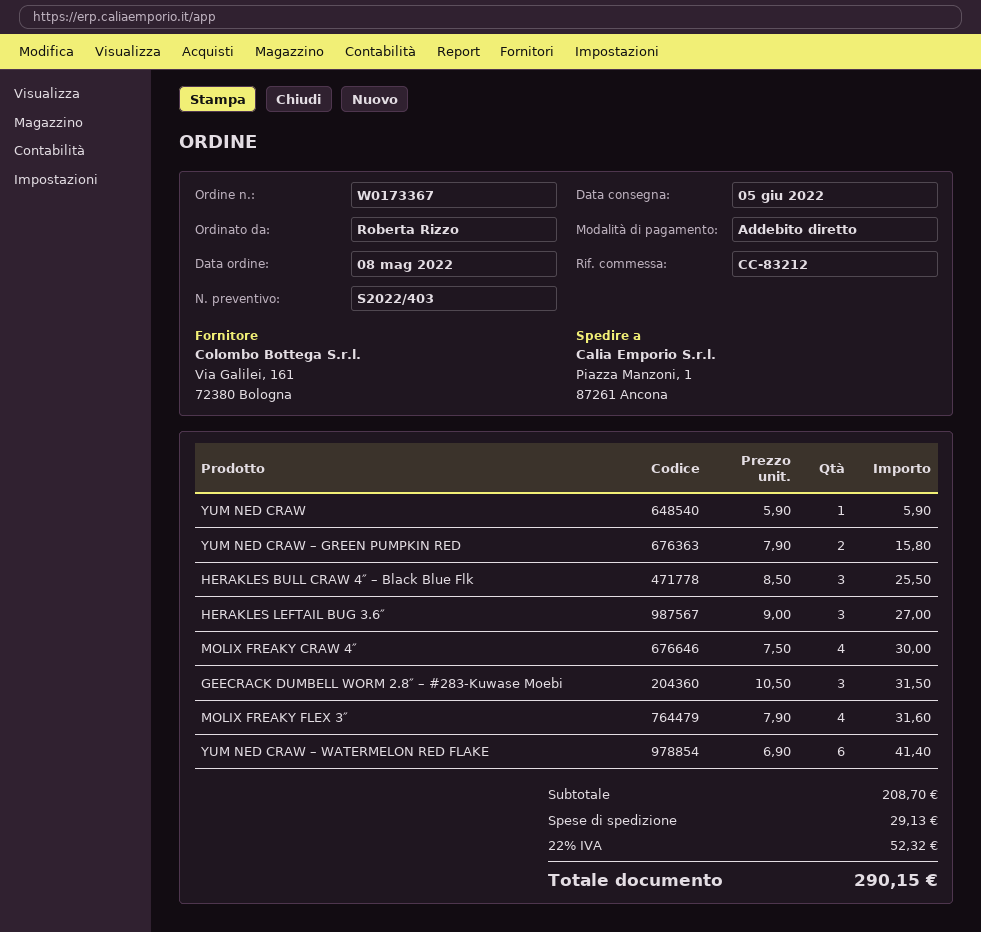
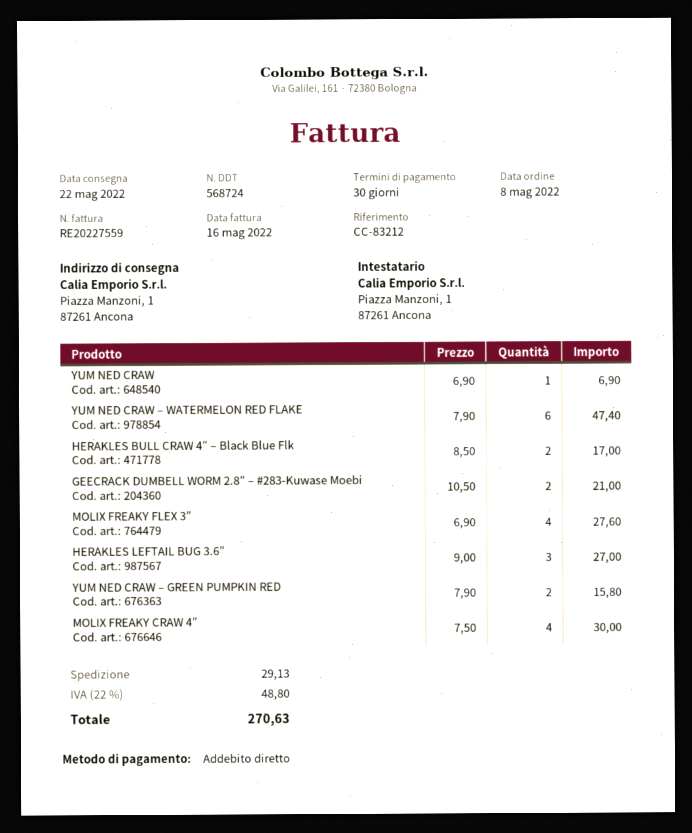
delivery date: 2022-06-05 -> 2022-05-22
YUM NED CRAW: 1 x 5.90 = 5.90 -> 1 x 6.90 = 6.90
HERAKLES BULL CRAW 4″ – Black Blue Flk: 3 x 8.50 = 25.50 -> 2 x 8.50 = 17.00
GEECRACK DUMBELL WORM 2.8″ – #283-Kuwase Moebi: 3 x 10.50 = 31.50 -> 2 x 10.50 = 21.00
MOLIX FREAKY FLEX 3″: 4 x 7.90 = 31.60 -> 4 x 6.90 = 27.60
YUM NED CRAW – WATERMELON RED FLAKE: 6 x 6.90 = 41.40 -> 6 x 7.90 = 47.40
tax: 22% = 52.32 -> 22% = 48.80
total: 290.15 -> 270.63

